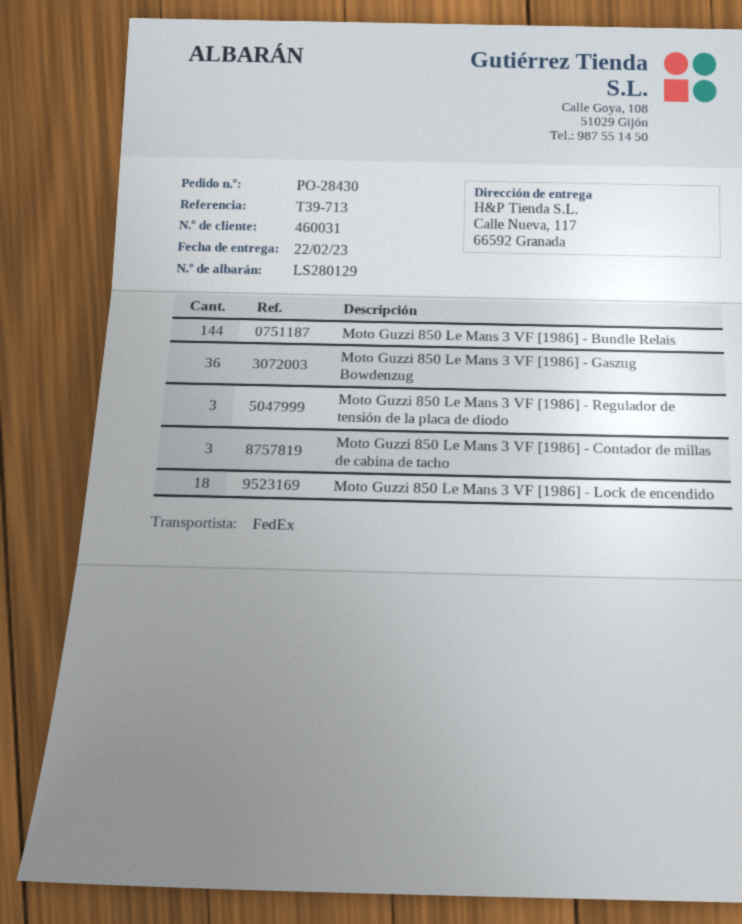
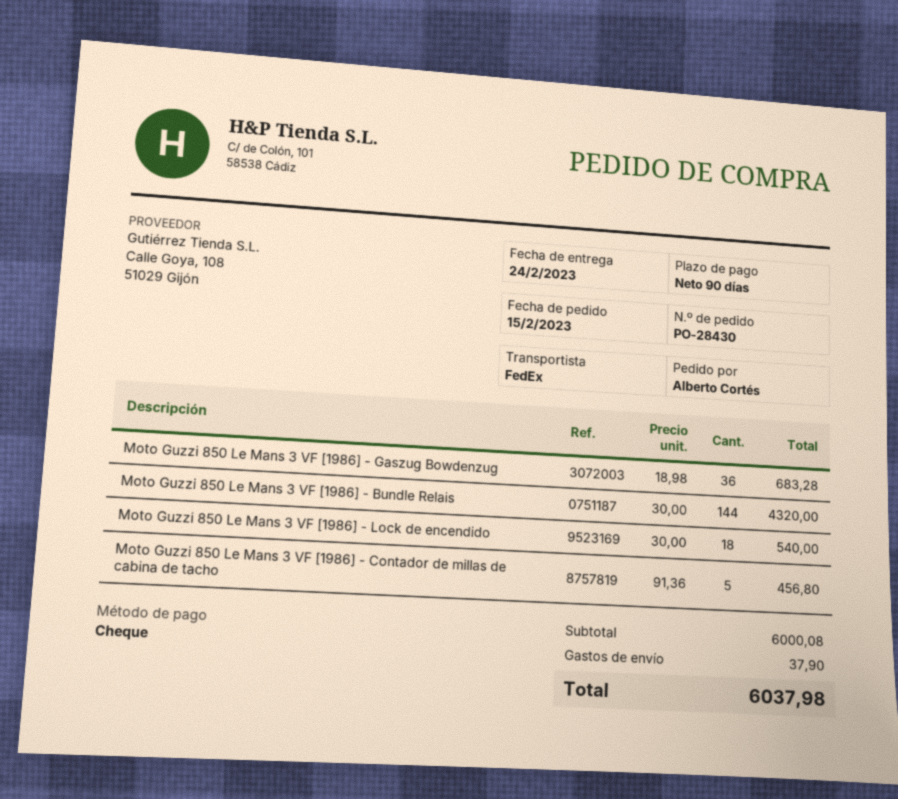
delivery date: 2023-02-22 -> 2023-02-24
Moto Guzzi 850 Le Mans 3 VF [1986] - Regulador de tensión de la placa de diodo: 3 -> none
Moto Guzzi 850 Le Mans 3 VF [1986] - Contador de millas de cabina de tacho: 3 -> 5

